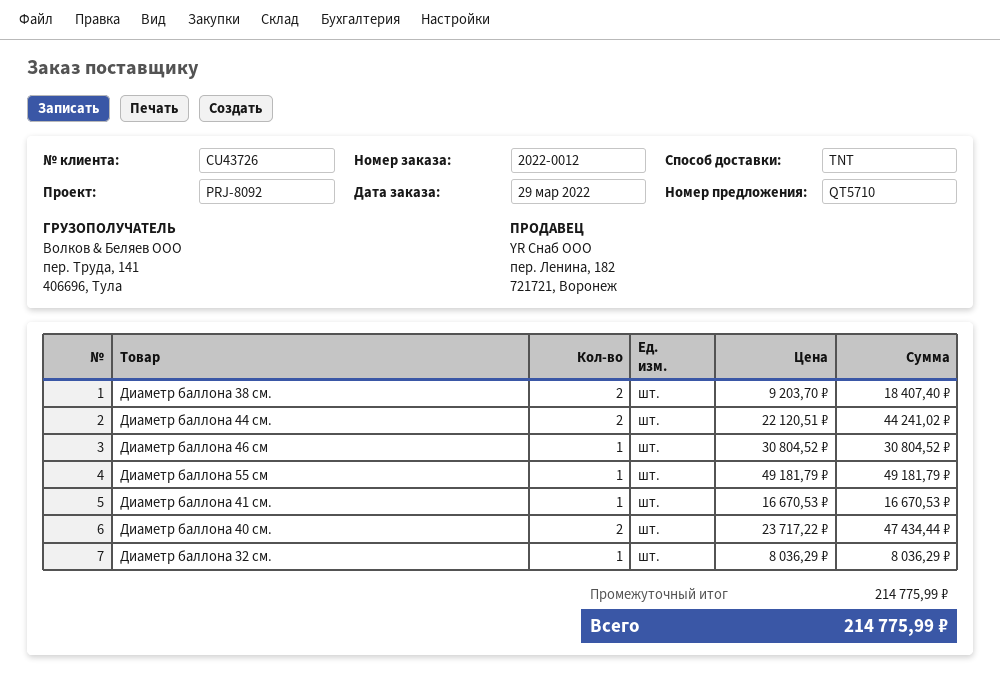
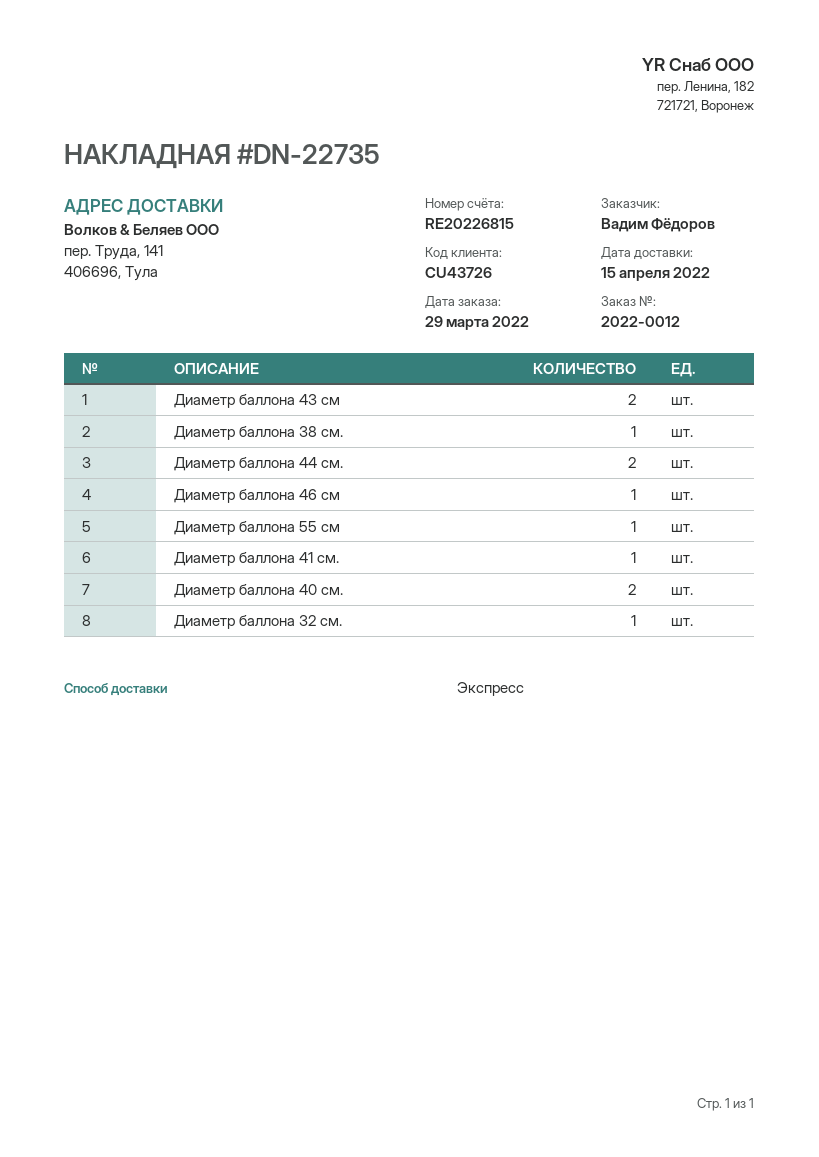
shipping method: TNT -> express
Диаметр баллона 38 см.: 2 -> 1
Диаметр баллона 43 см: none -> 2

